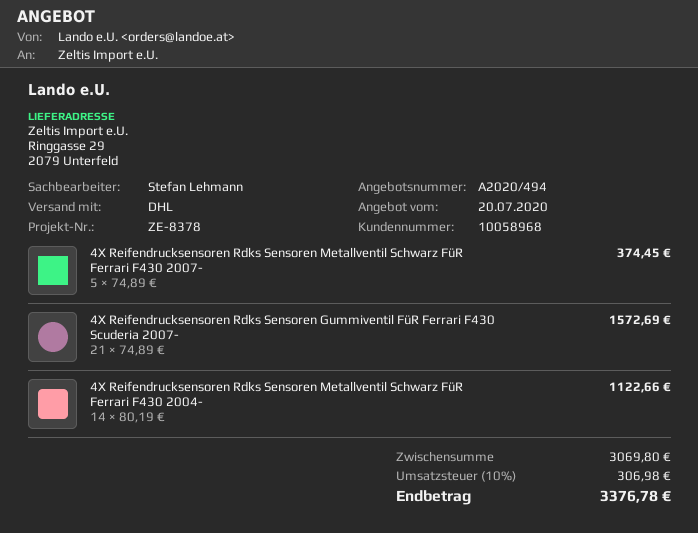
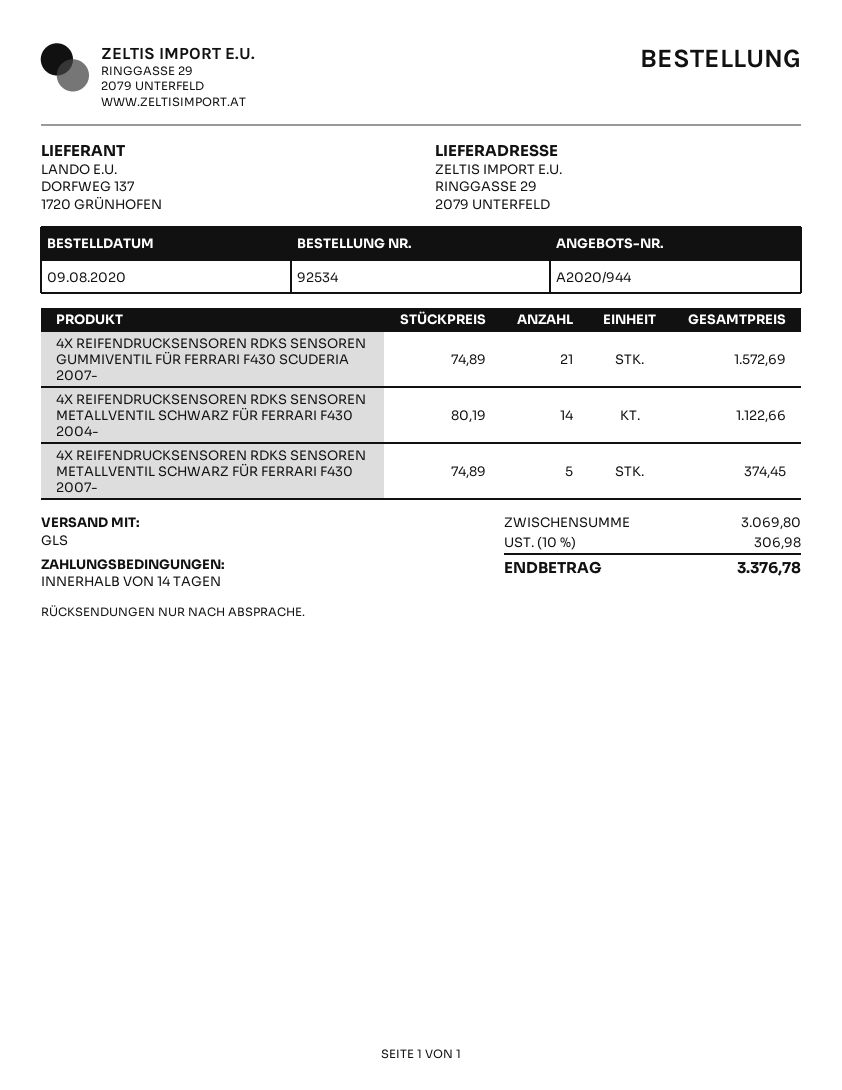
quote number: A2020/494 -> A2020/944
shipping method: DHL -> GLS

